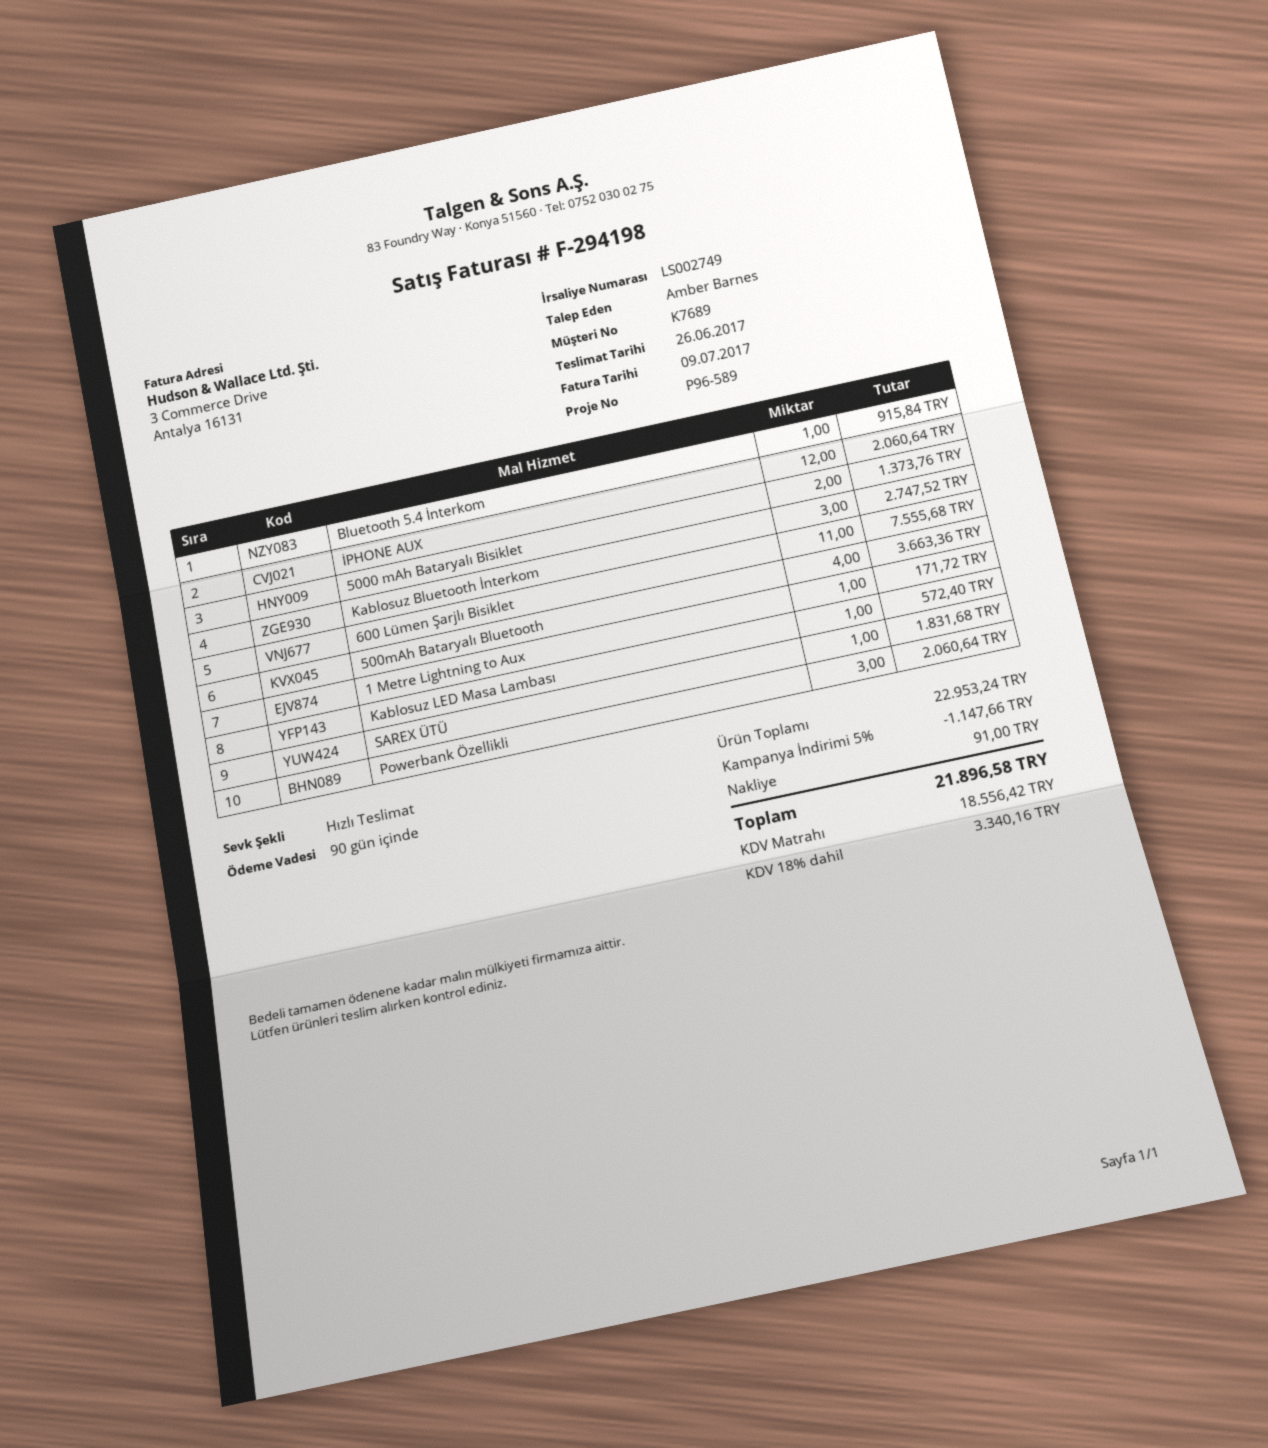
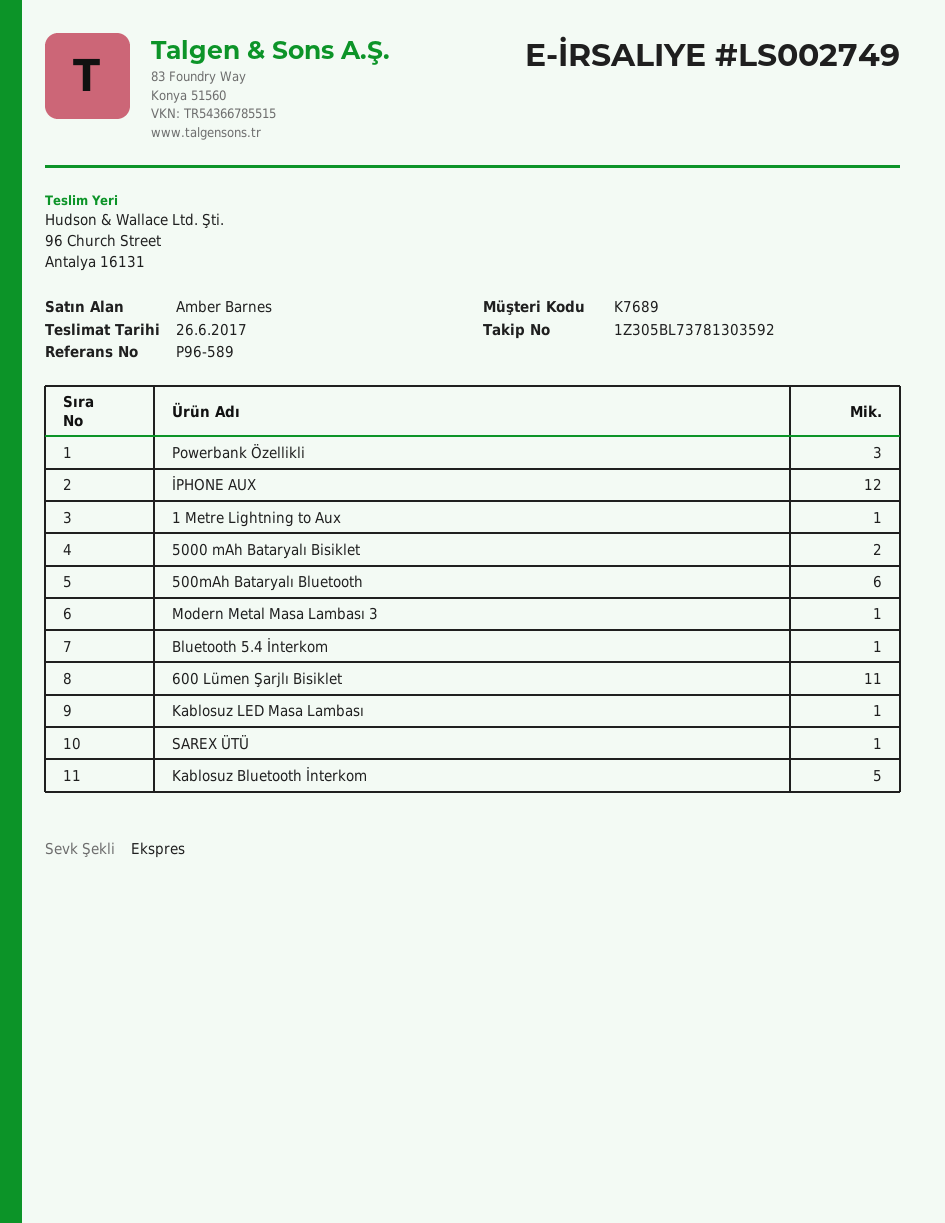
Kablosuz Bluetooth İnterkom: 3 -> 5
500mAh Bataryalı Bluetooth: 4 -> 6
Modern Metal Masa Lambası 3: none -> 1

